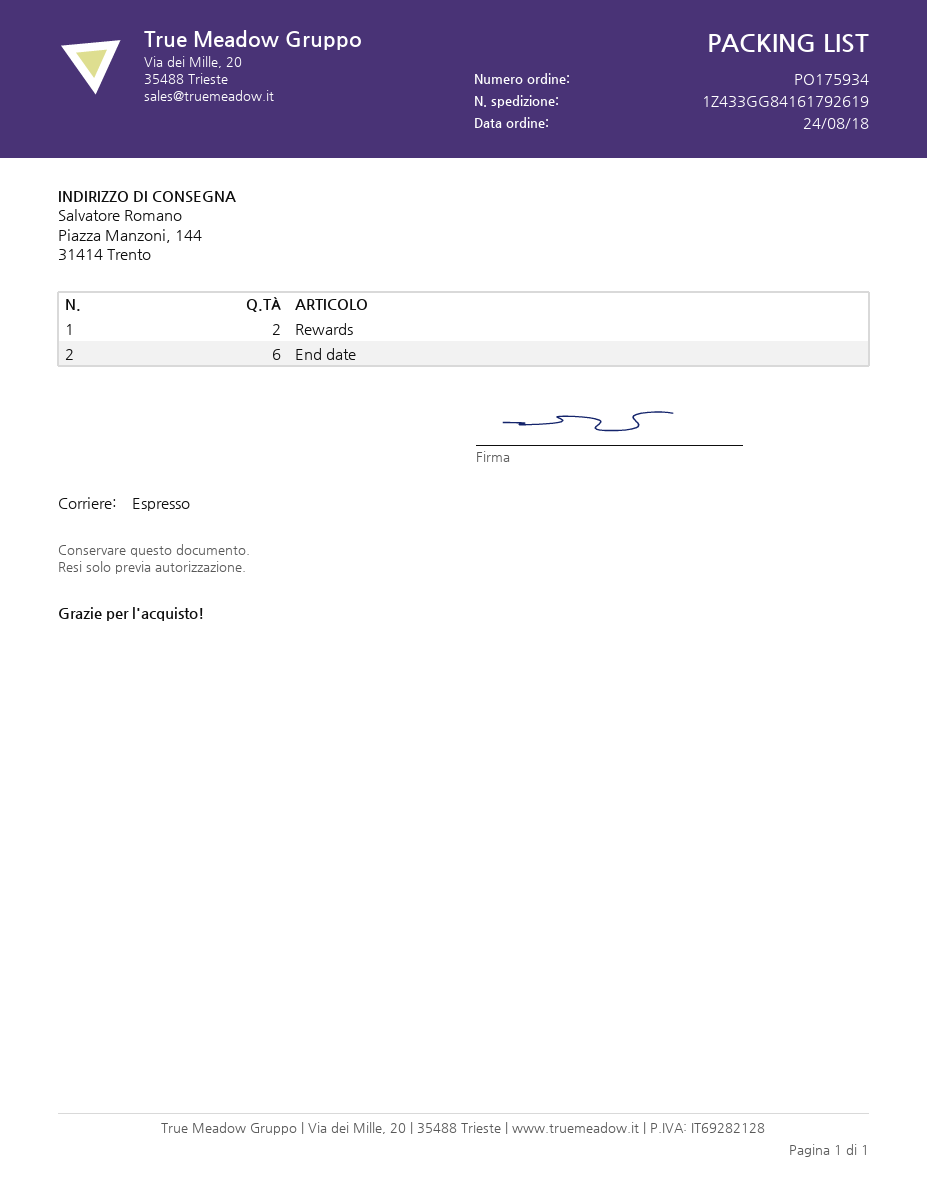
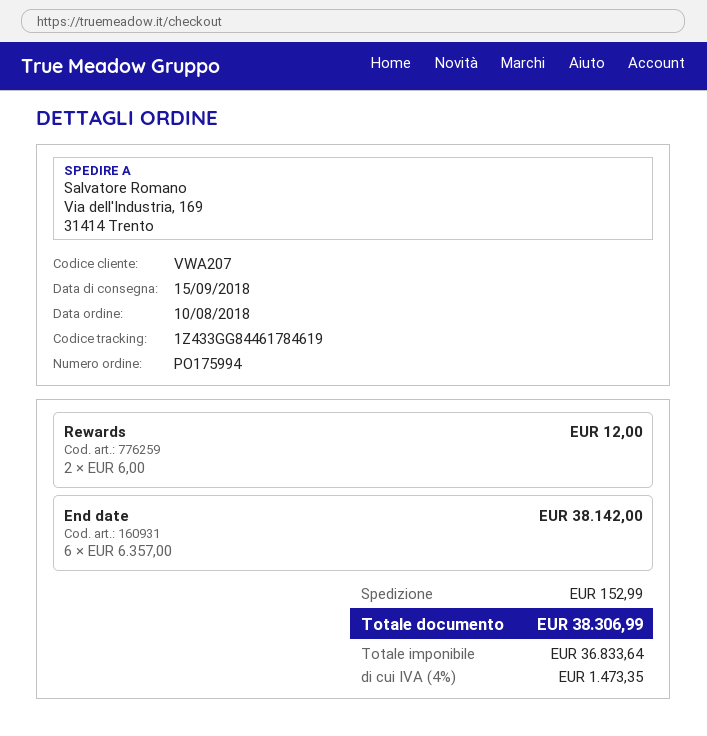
order number: PO175934 -> PO175994
order date: 2018-08-24 -> 2018-08-10
tracking number: 1Z433GG84161792619 -> 1Z433GG84461784619
ship to: Piazza Manzoni, 144, 31414 Trento -> Via dell'Industria, 169, 31414 Trento

